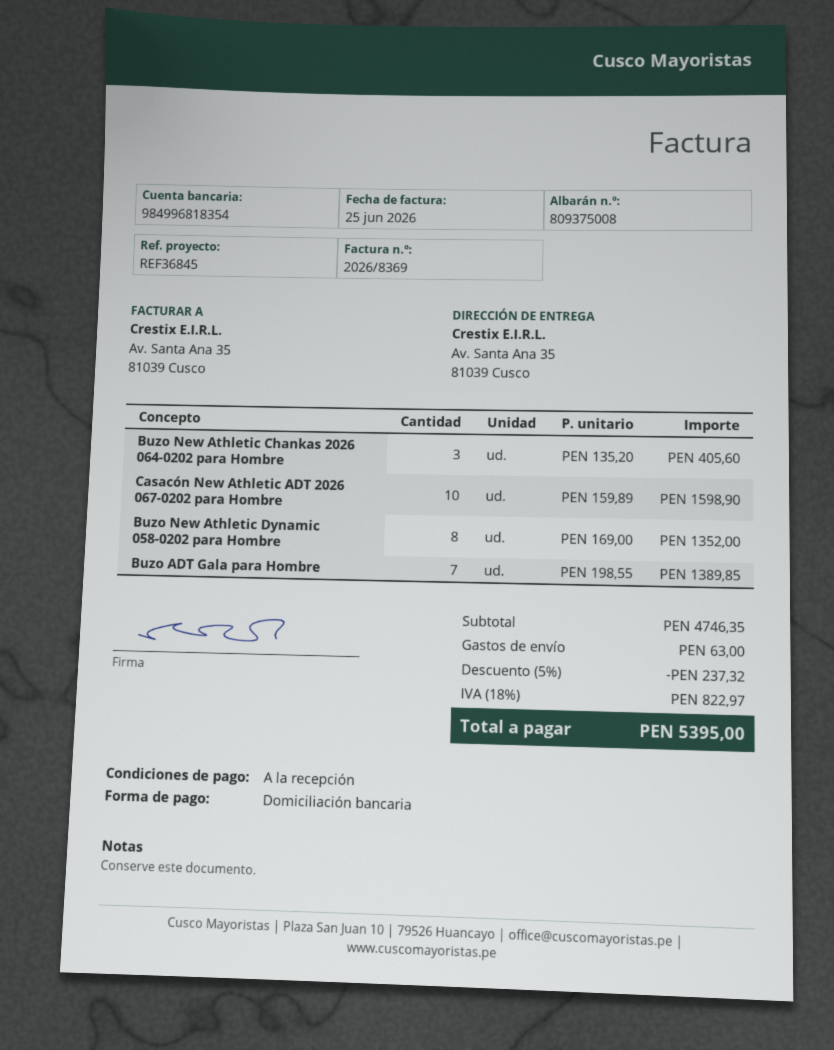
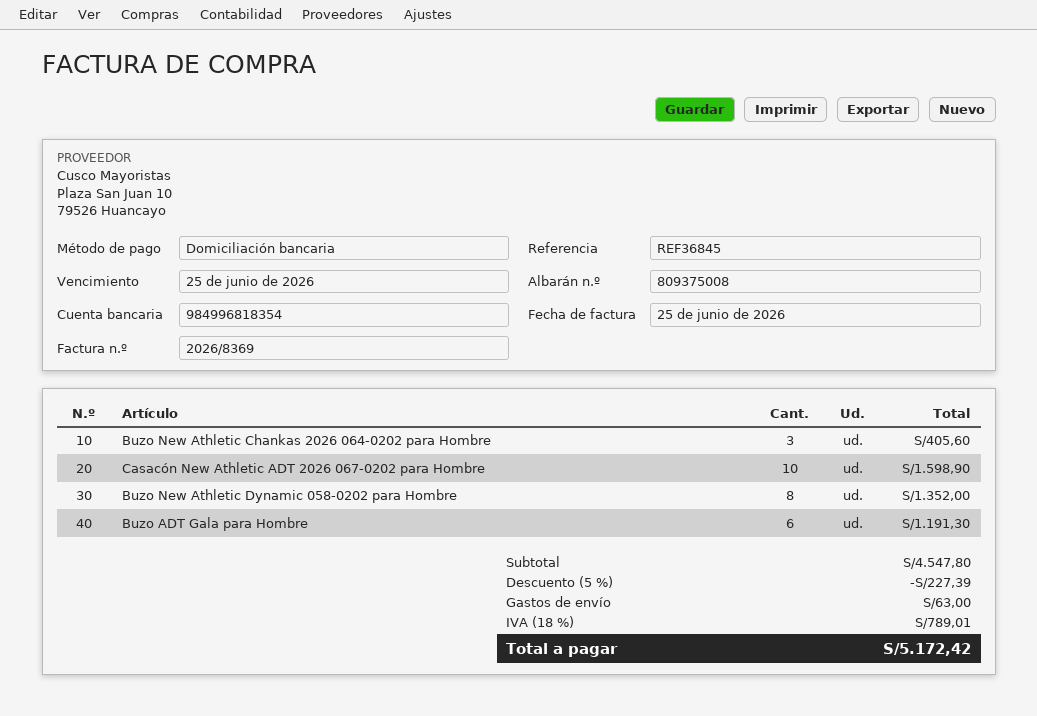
Buzo ADT Gala para Hombre: 7 for 1389.85 -> 6 for 1191.30
subtotal: 4746.35 -> 4547.80
discount: 5% = 237.32 -> 5% = 227.39
tax: 18% = 822.97 -> 18% = 789.01
total: 5395.00 -> 5172.42

